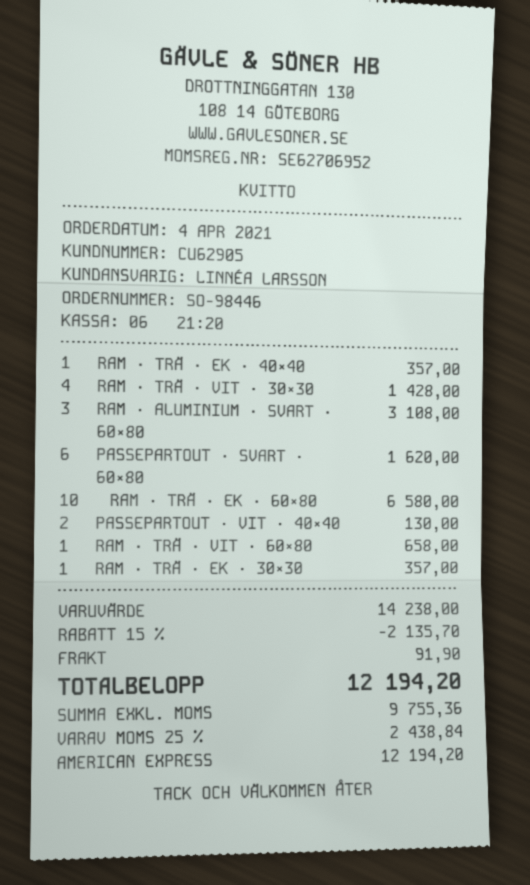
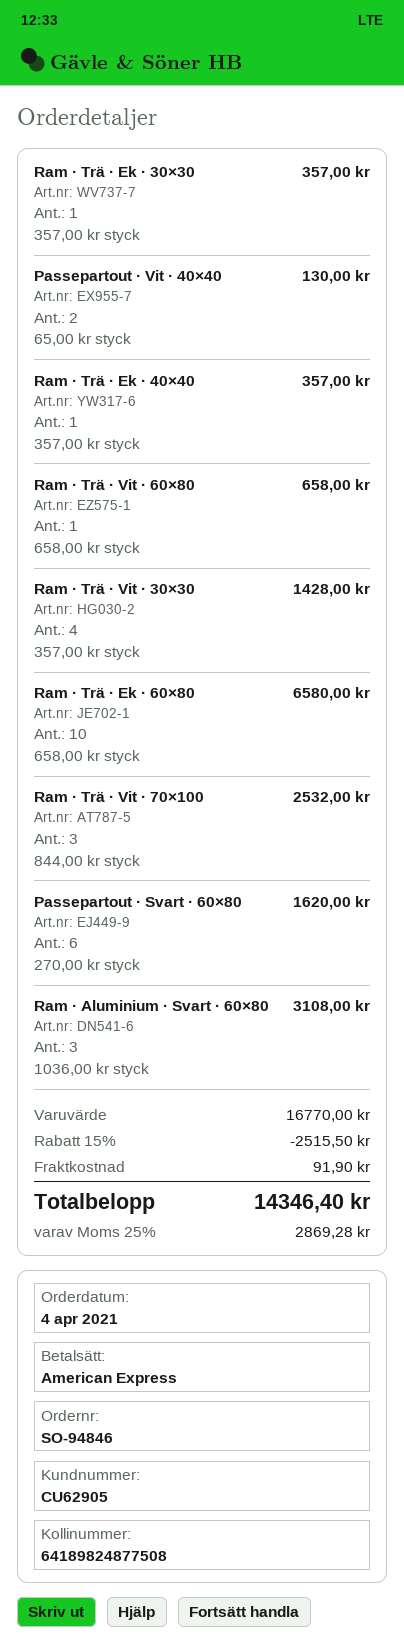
order number: SO-98446 -> SO-94846
Ram · Trä · Vit · 70×100: none -> 3 for 2532.00
subtotal: 14238.00 -> 16770.00
discount: 15% = 2135.70 -> 15% = 2515.50
tax: 25% = 2438.84 -> 25% = 2869.28
total: 12194.20 -> 14346.40

